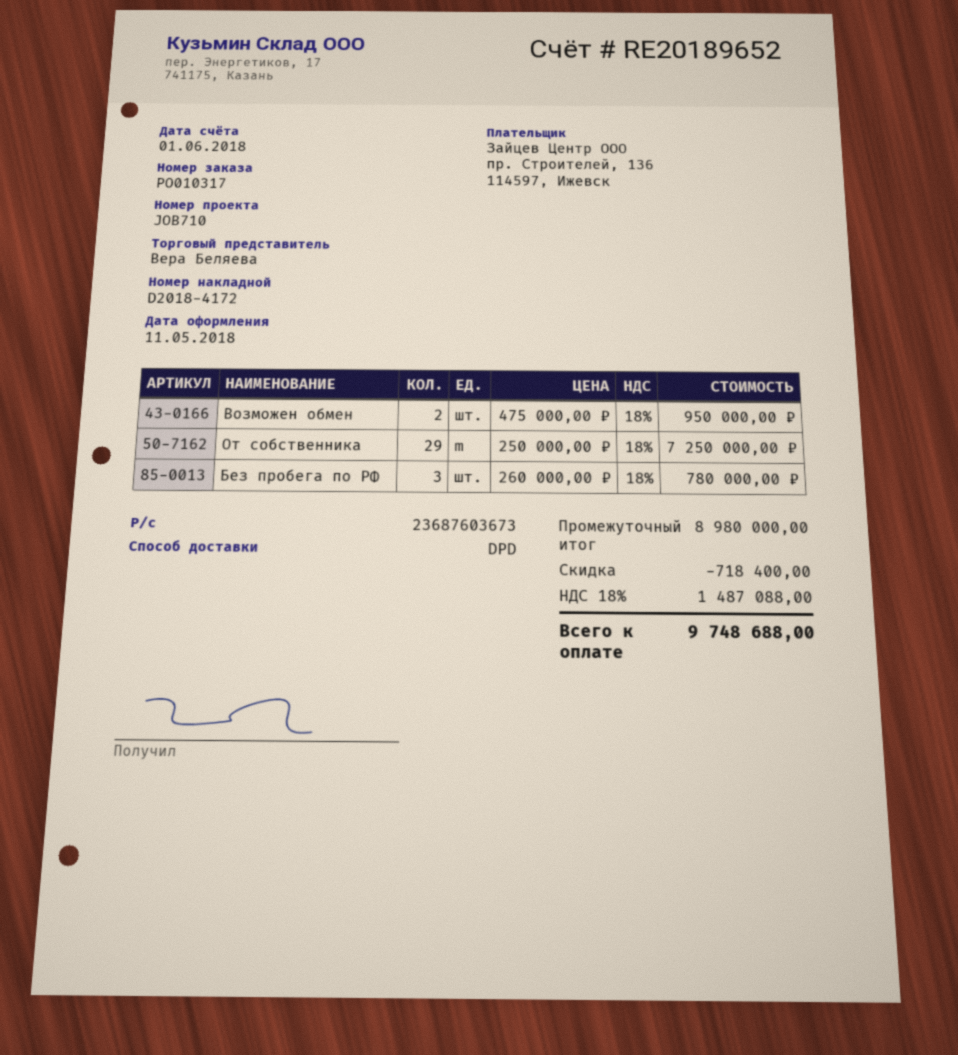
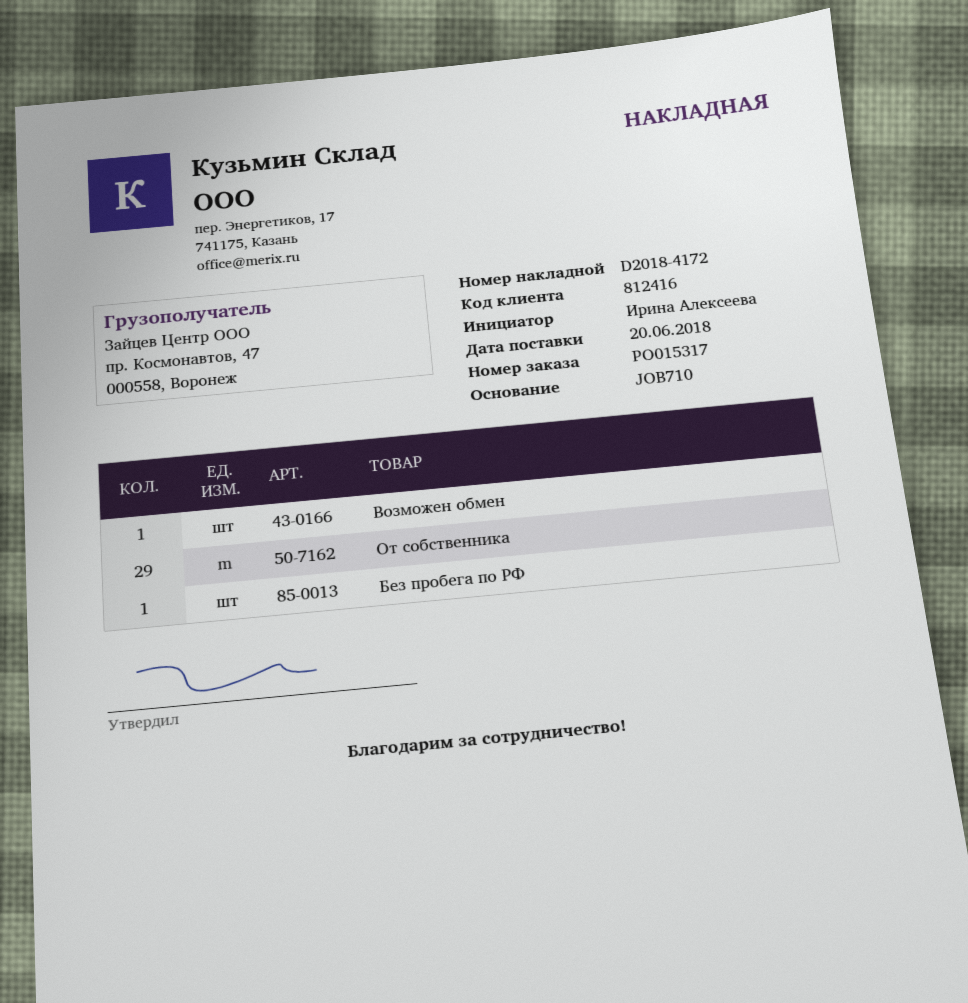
order number: PO010317 -> PO015317
Возможен обмен: 2 -> 1
Без пробега по РФ: 3 -> 1

